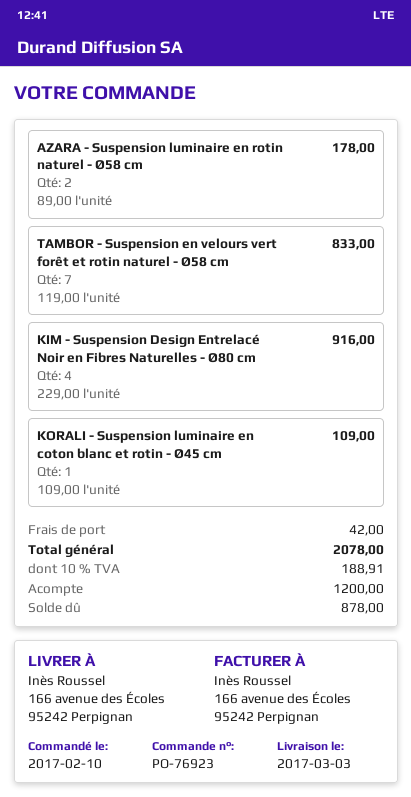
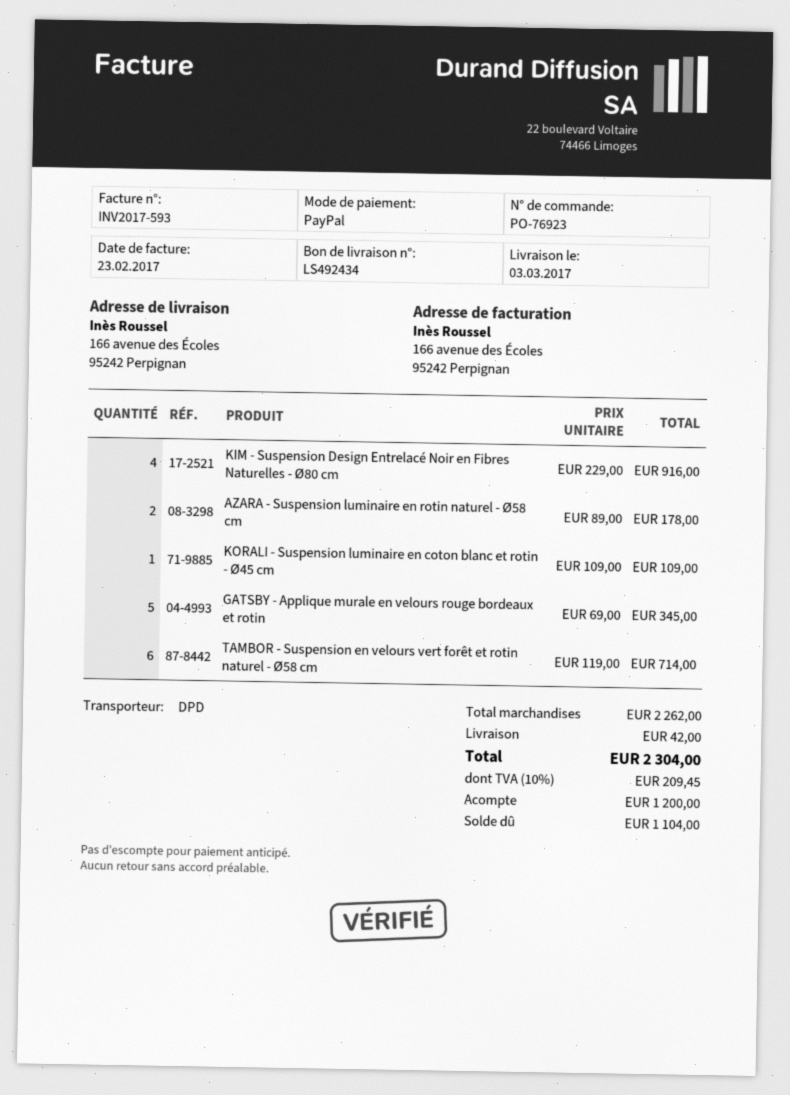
TAMBOR - Suspension en velours vert forêt et rotin naturel - Ø58 cm: 7 x 119.00 = 833.00 -> 6 x 119.00 = 714.00
GATSBY - Applique murale en velours rouge bordeaux et rotin: none -> 5 x 69.00 = 345.00
tax: 10% = 188.91 -> 10% = 209.45
total: 2078.00 -> 2304.00
balance: 878.00 -> 1104.00

